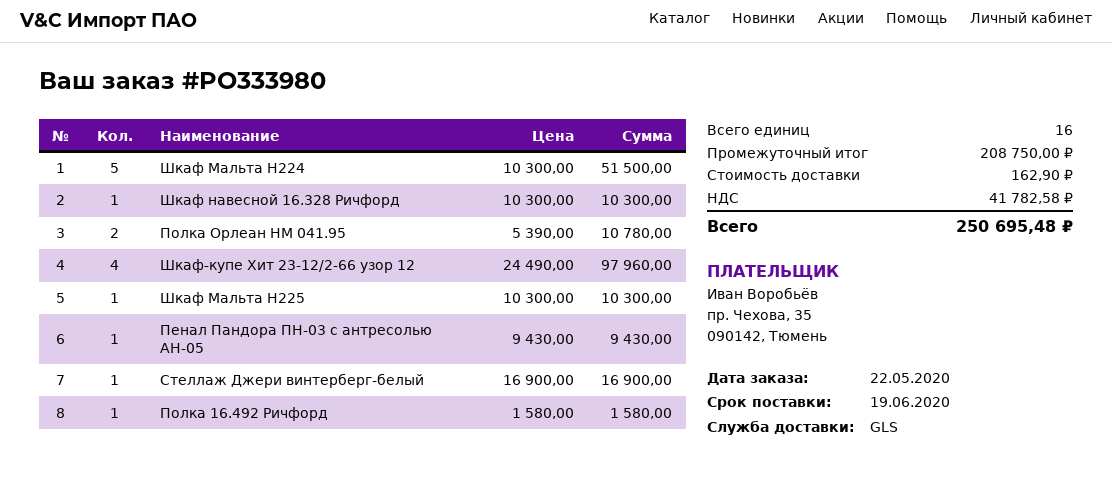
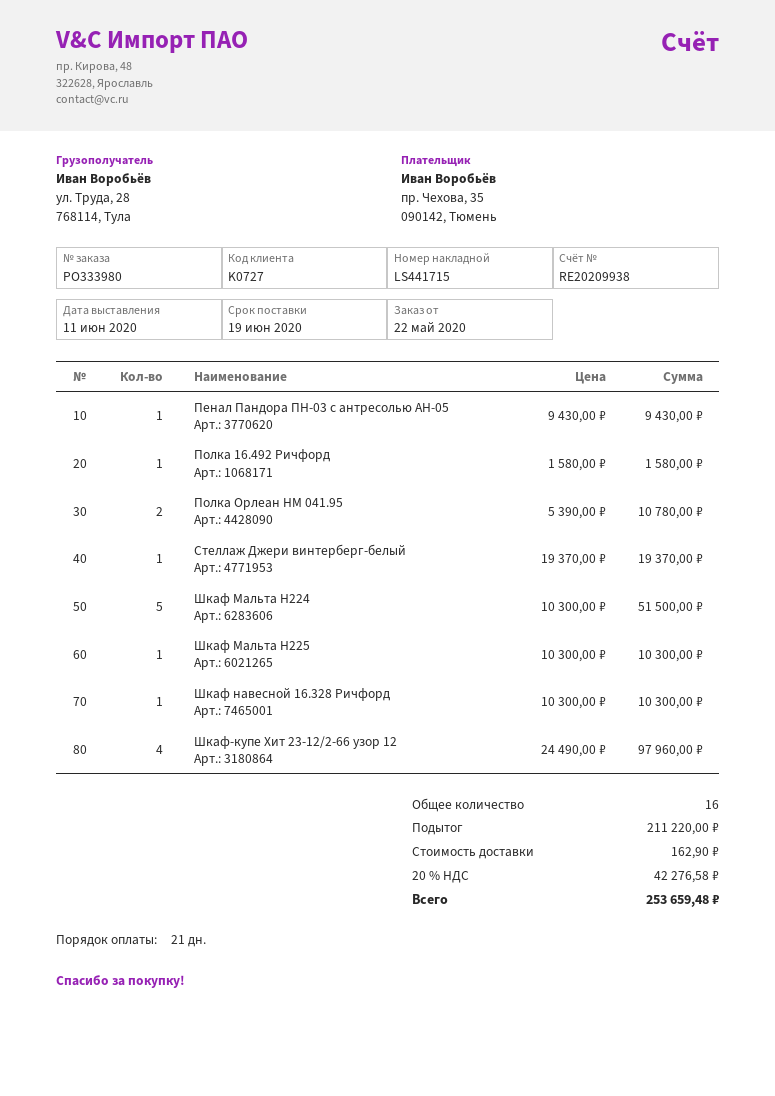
Стеллаж Джери винтерберг-белый: 1 x 16900.00 = 16900.00 -> 1 x 19370.00 = 19370.00
subtotal: 208750.00 -> 211220.00
tax: 41782.58 -> 42276.58
total: 250695.48 -> 253659.48

